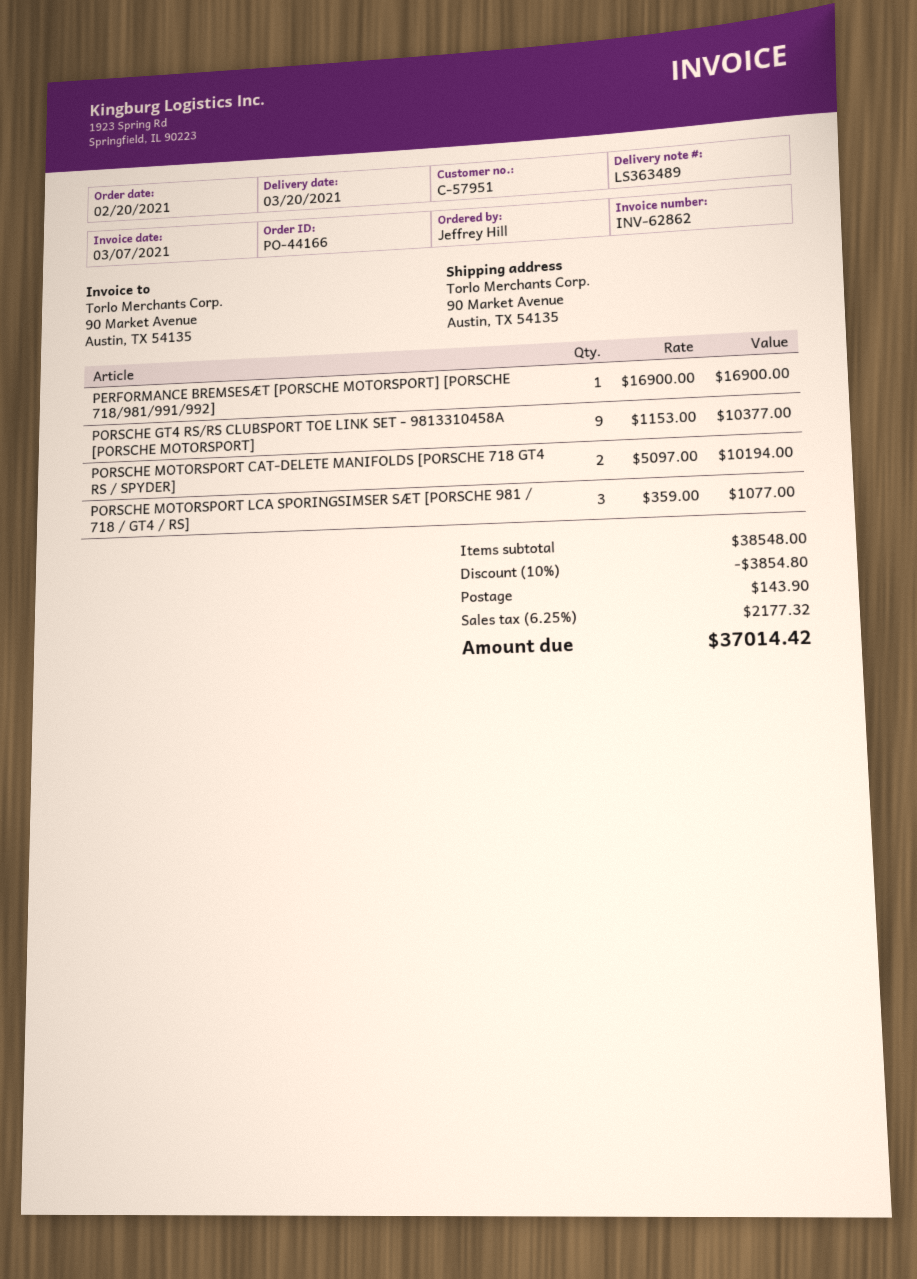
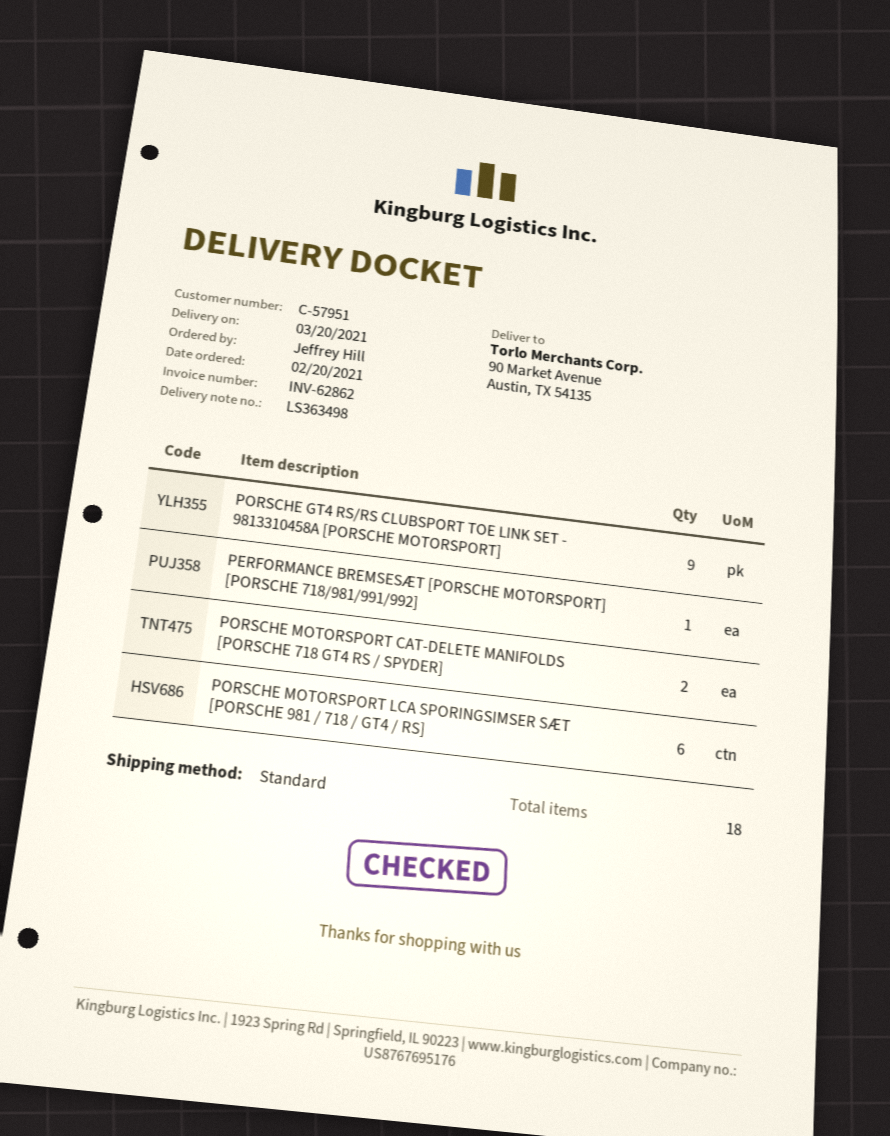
delivery note number: LS363489 -> LS363498
PORSCHE MOTORSPORT LCA SPORINGSIMSER SÆT [PORSCHE 981 / 718 / GT4 / RS]: 3 -> 6

